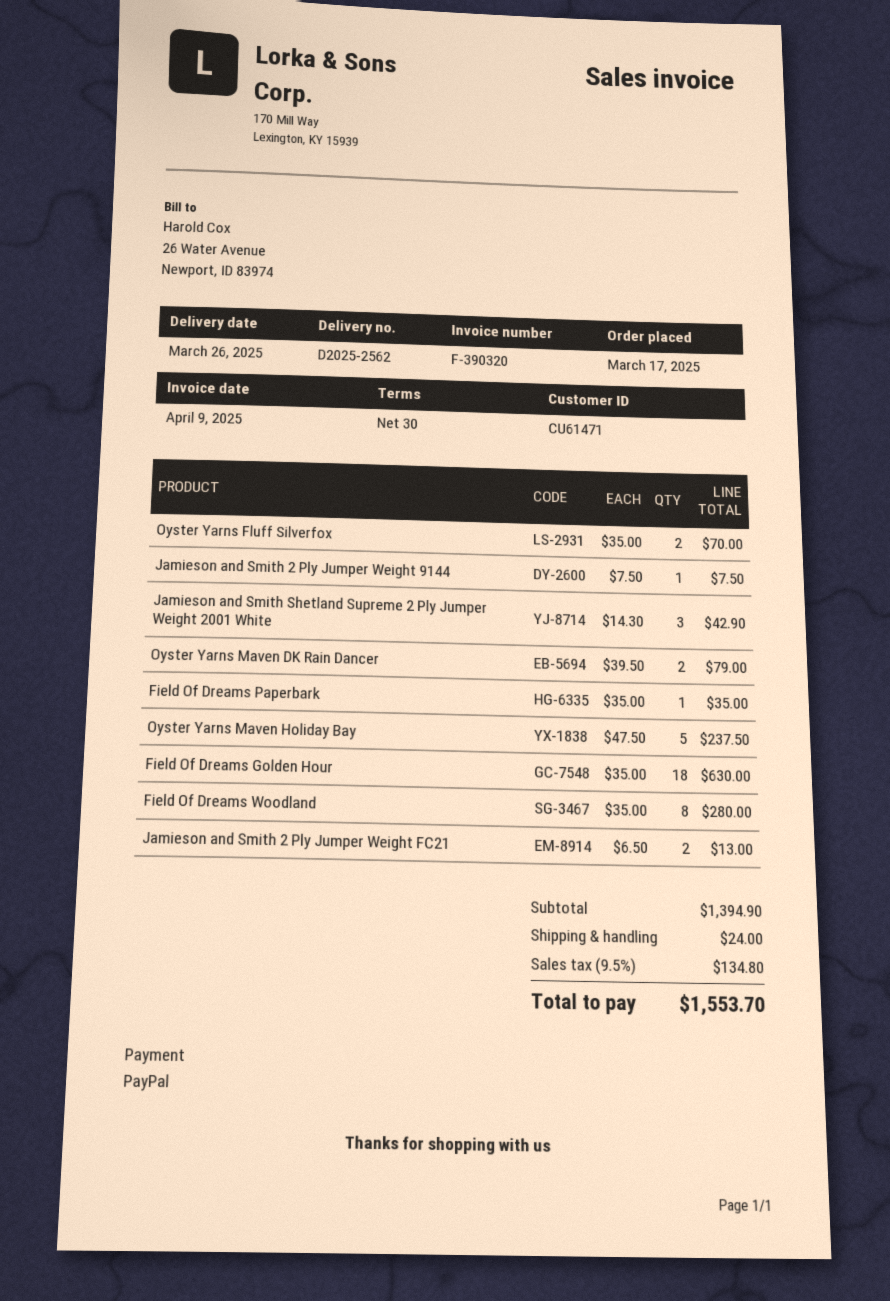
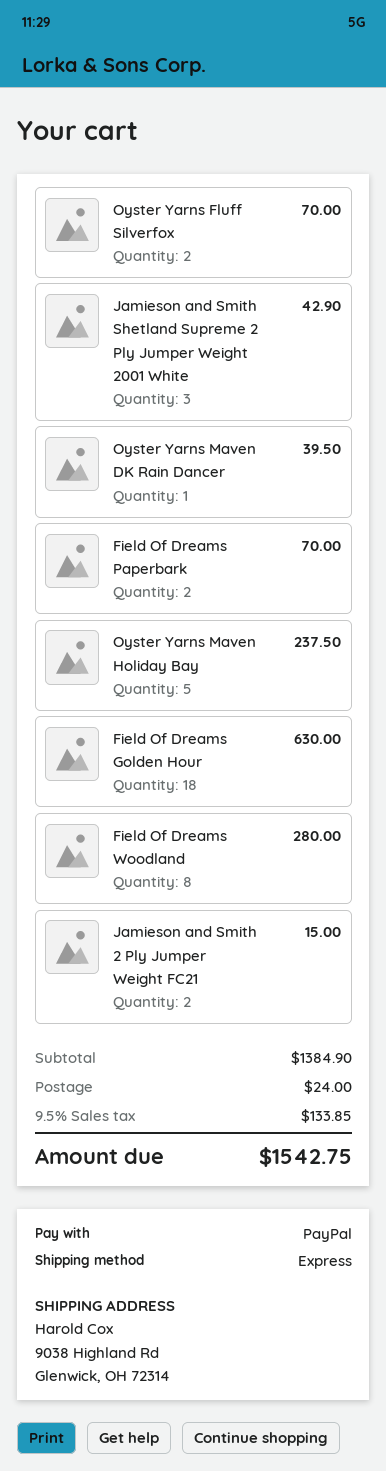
Jamieson and Smith 2 Ply Jumper Weight 9144: 1 for 7.50 -> none
Oyster Yarns Maven DK Rain Dancer: 2 for 79.00 -> 1 for 39.50
Field Of Dreams Paperbark: 1 for 35.00 -> 2 for 70.00
Jamieson and Smith 2 Ply Jumper Weight FC21: 2 for 13.00 -> 2 for 15.00
subtotal: 1394.90 -> 1384.90
tax: 9.5% = 134.80 -> 9.5% = 133.85
total: 1553.70 -> 1542.75

